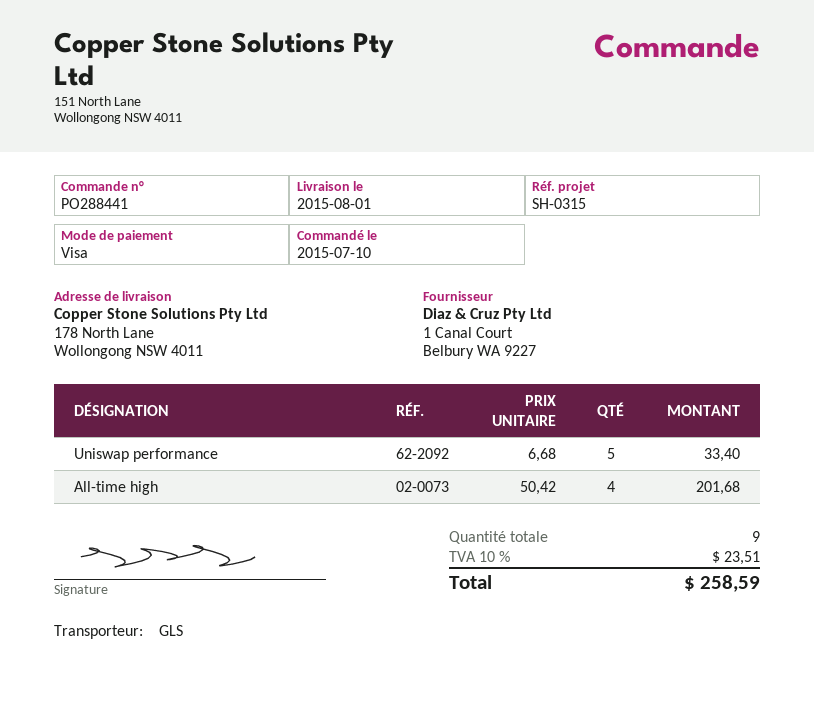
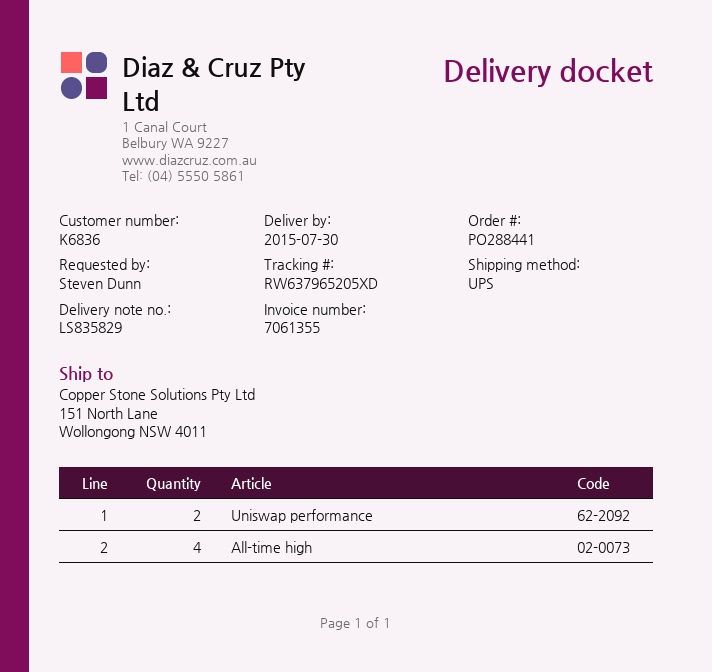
delivery date: 2015-08-01 -> 2015-07-30
shipping method: GLS -> UPS
ship to: 178 North Lane, Wollongong NSW 4011 -> 151 North Lane, Wollongong NSW 4011
Uniswap performance: 5 -> 2

